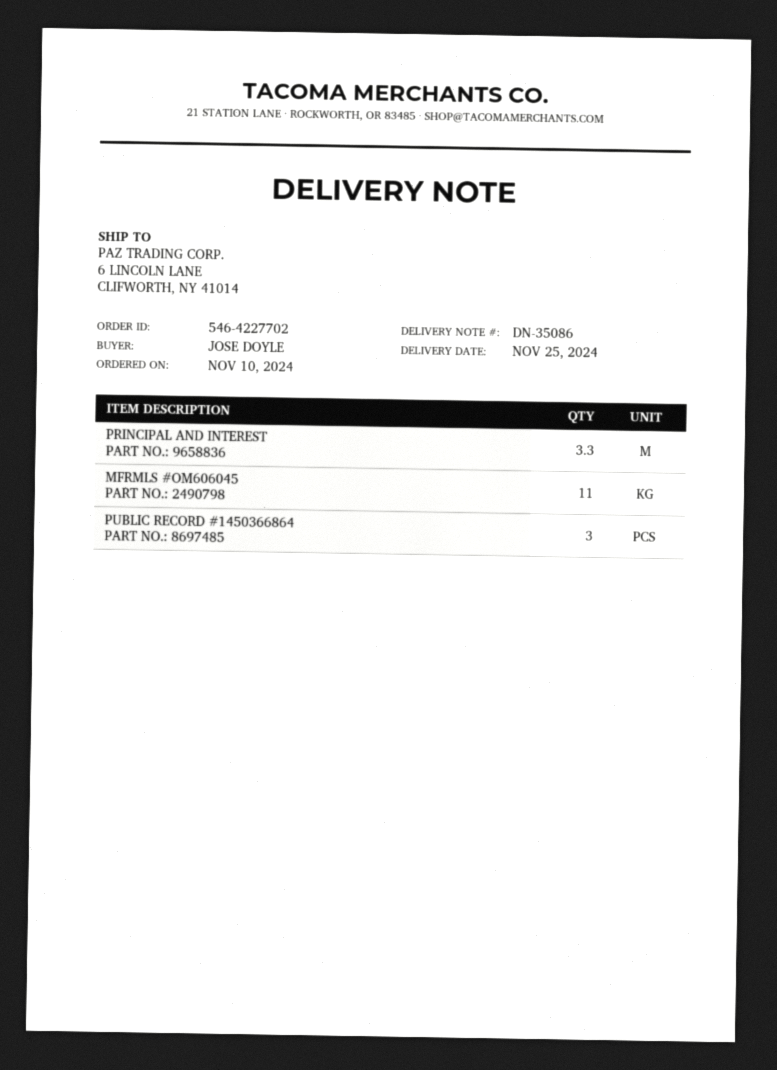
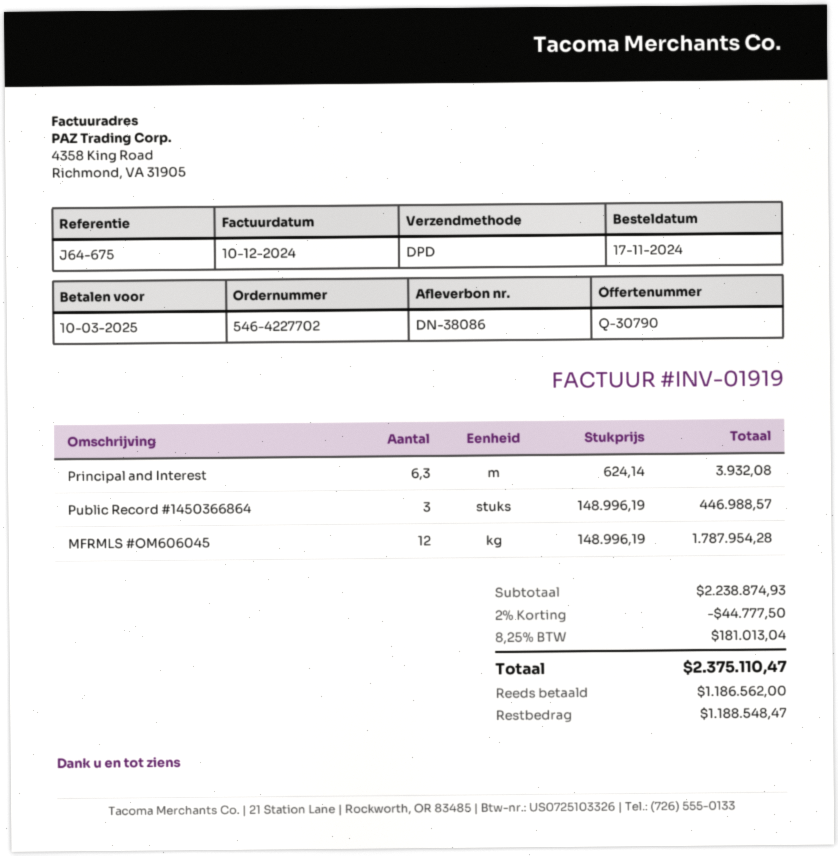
order date: 2024-11-10 -> 2024-11-17
delivery note number: DN-35086 -> DN-38086
PRINCIPAL AND INTEREST: 3.3 -> 6.3
MFRMLS #OM606045: 11 -> 12

